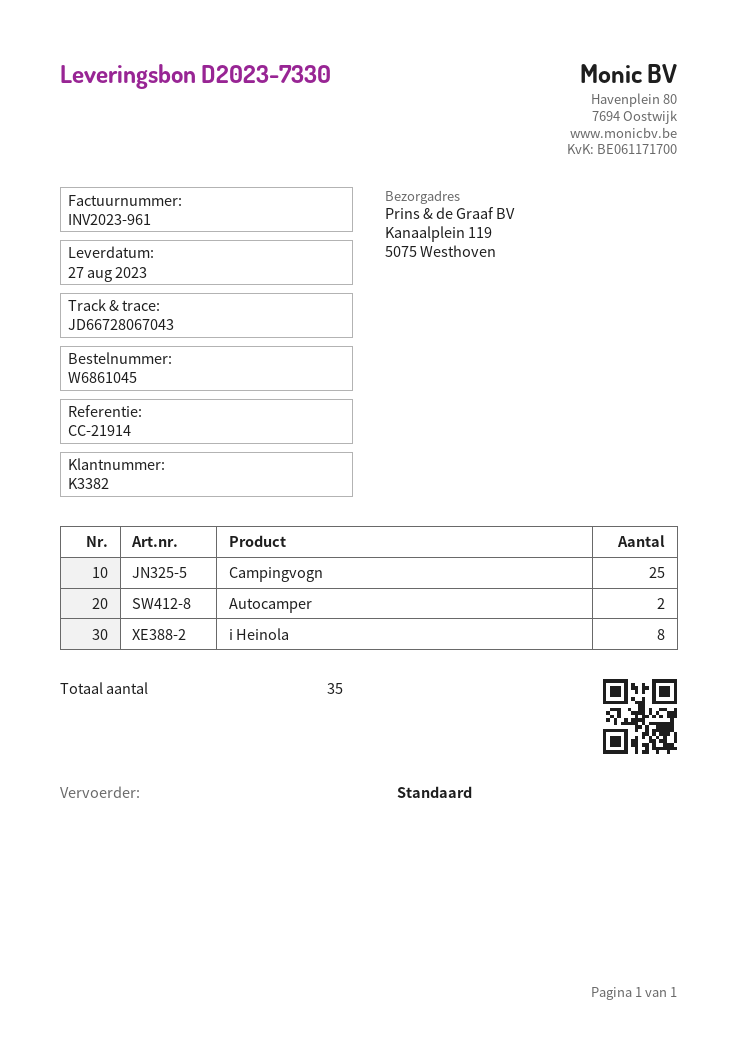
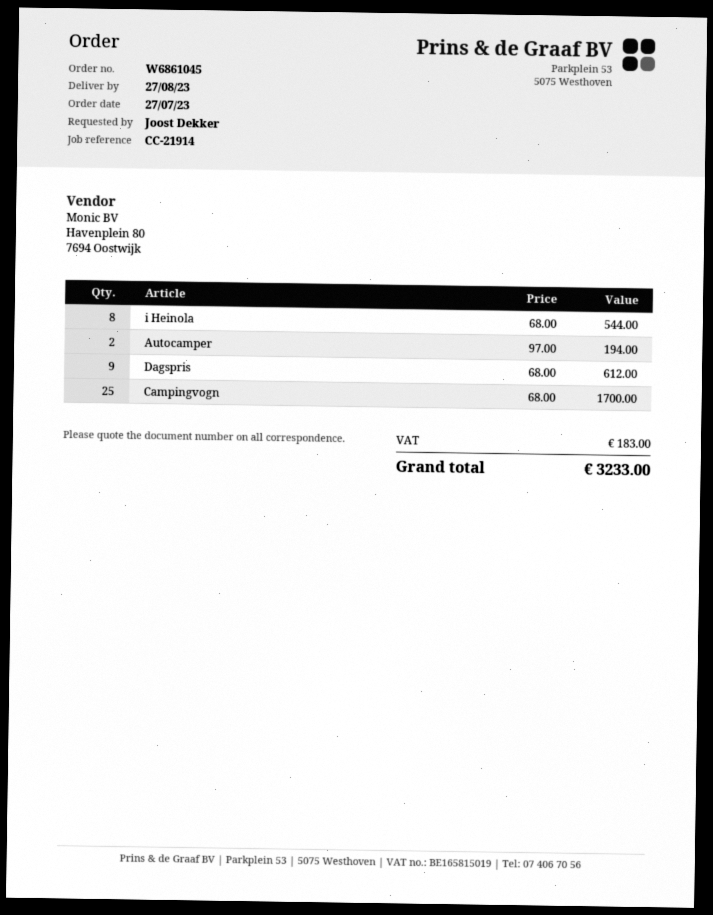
Dagspris: none -> 9

